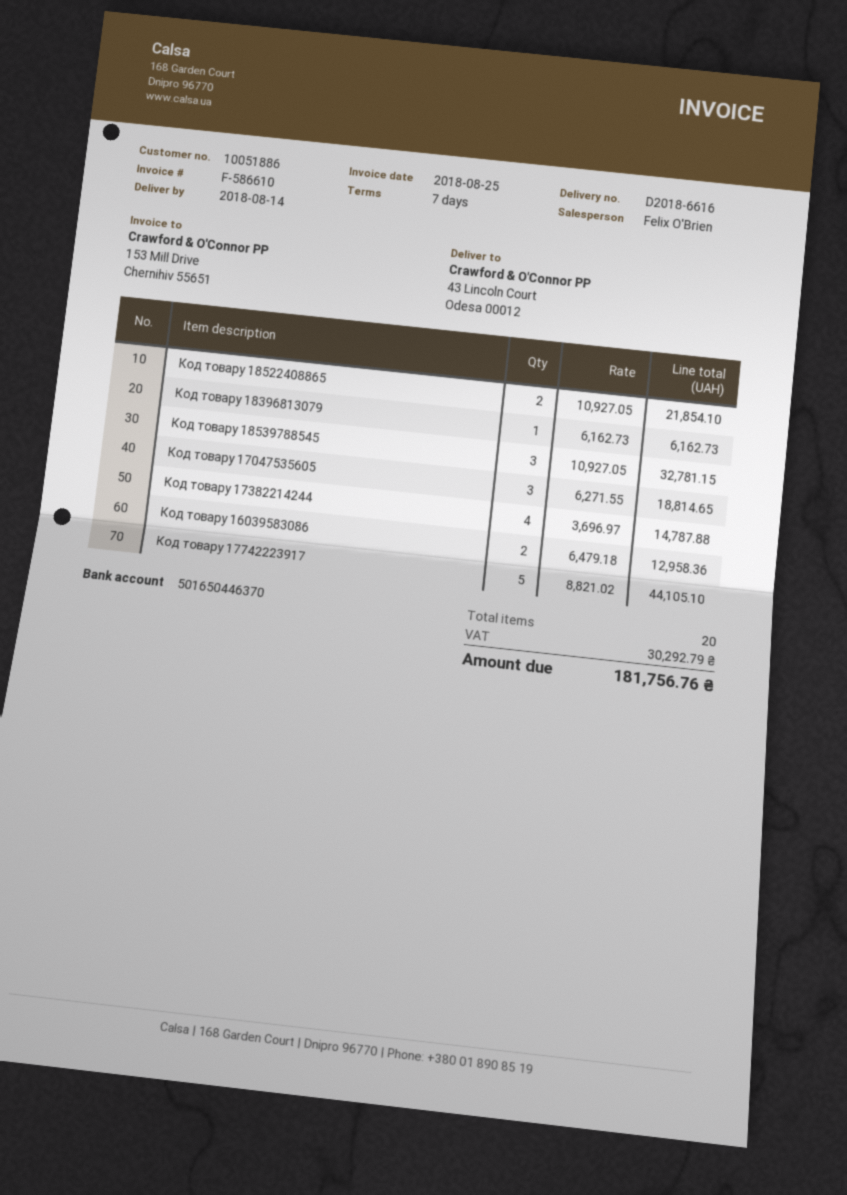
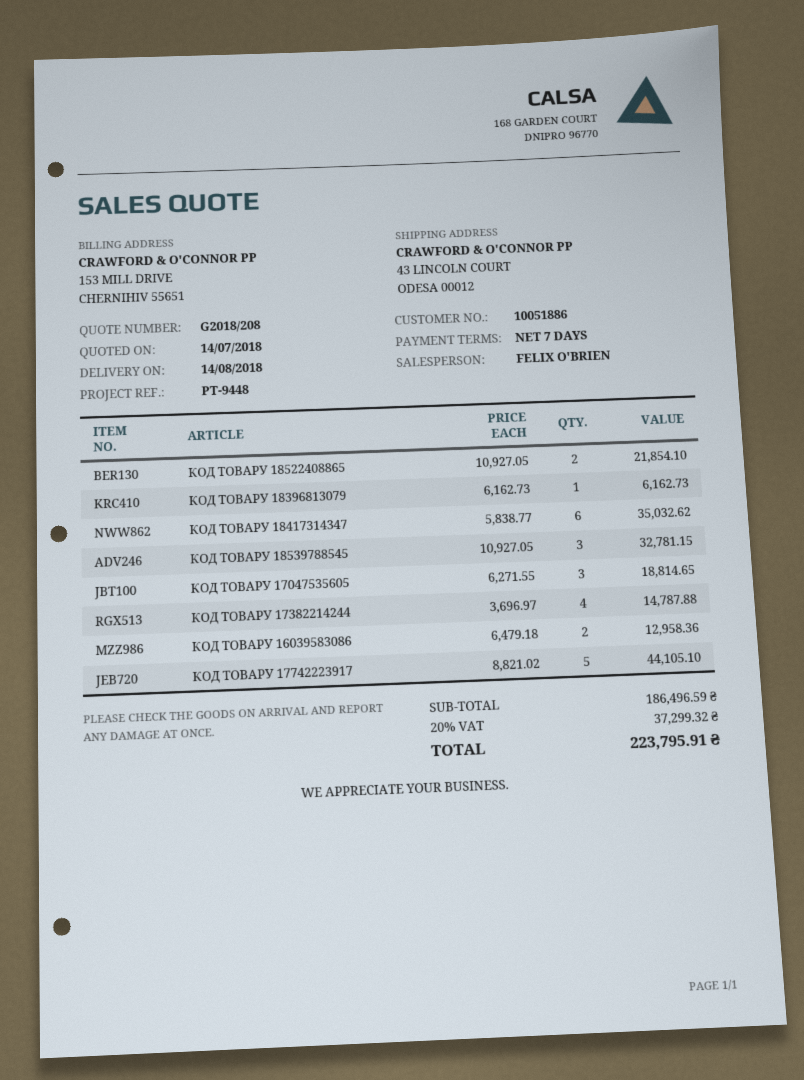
КОД ТОВАРУ 18417314347: none -> 6 x 5838.77 = 35032.62
tax: 30292.79 -> 37299.32
total: 181756.76 -> 223795.91

